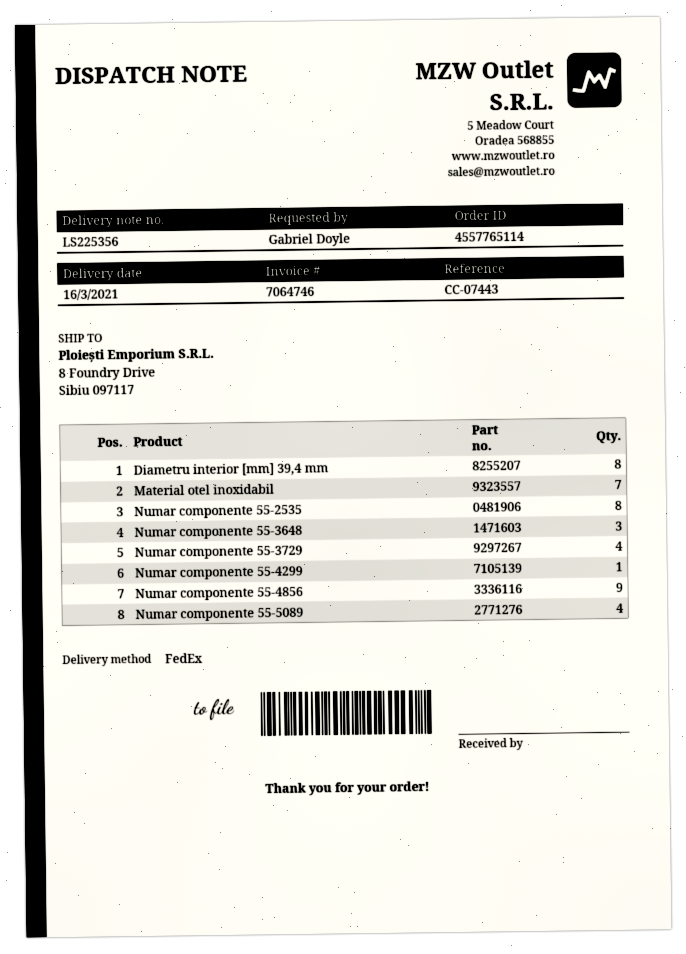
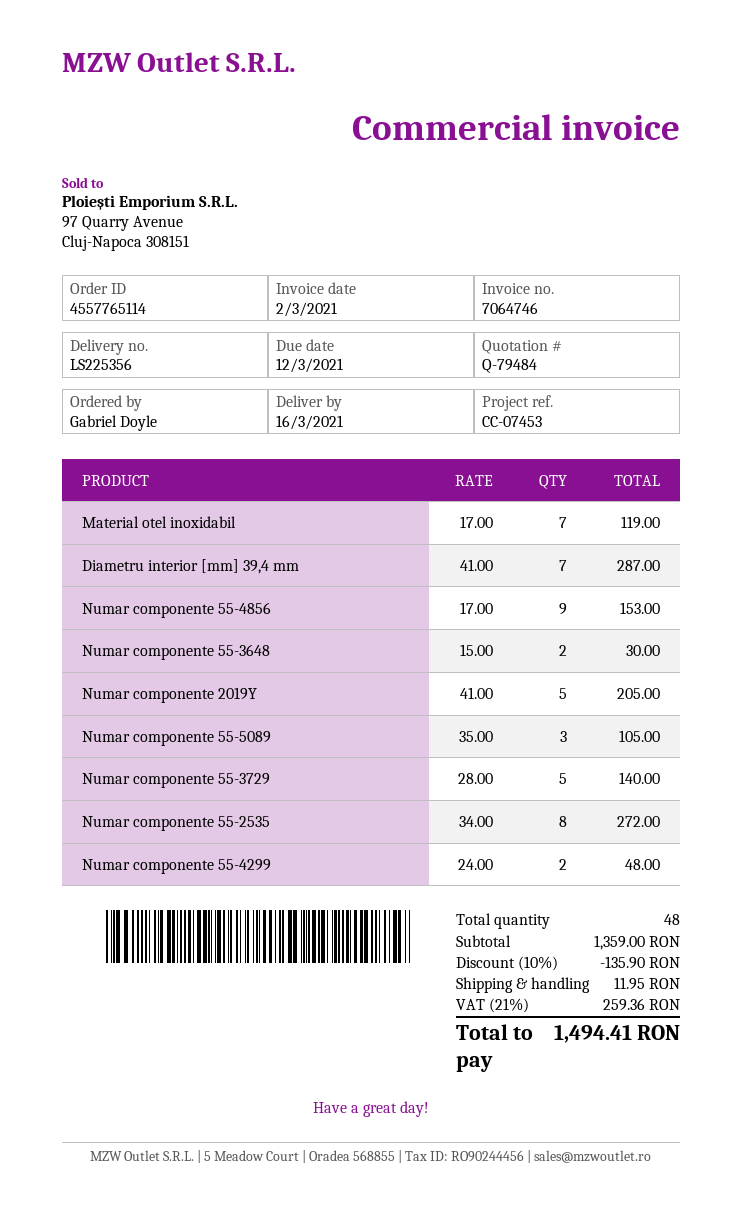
reference: CC-07443 -> CC-07453
Diametru interior [mm] 39,4 mm: 8 -> 7
Numar componente 55-3648: 3 -> 2
Numar componente 55-3729: 4 -> 5
Numar componente 55-4299: 1 -> 2
Numar componente 55-5089: 4 -> 3
Numar componente 2019Y: none -> 5

